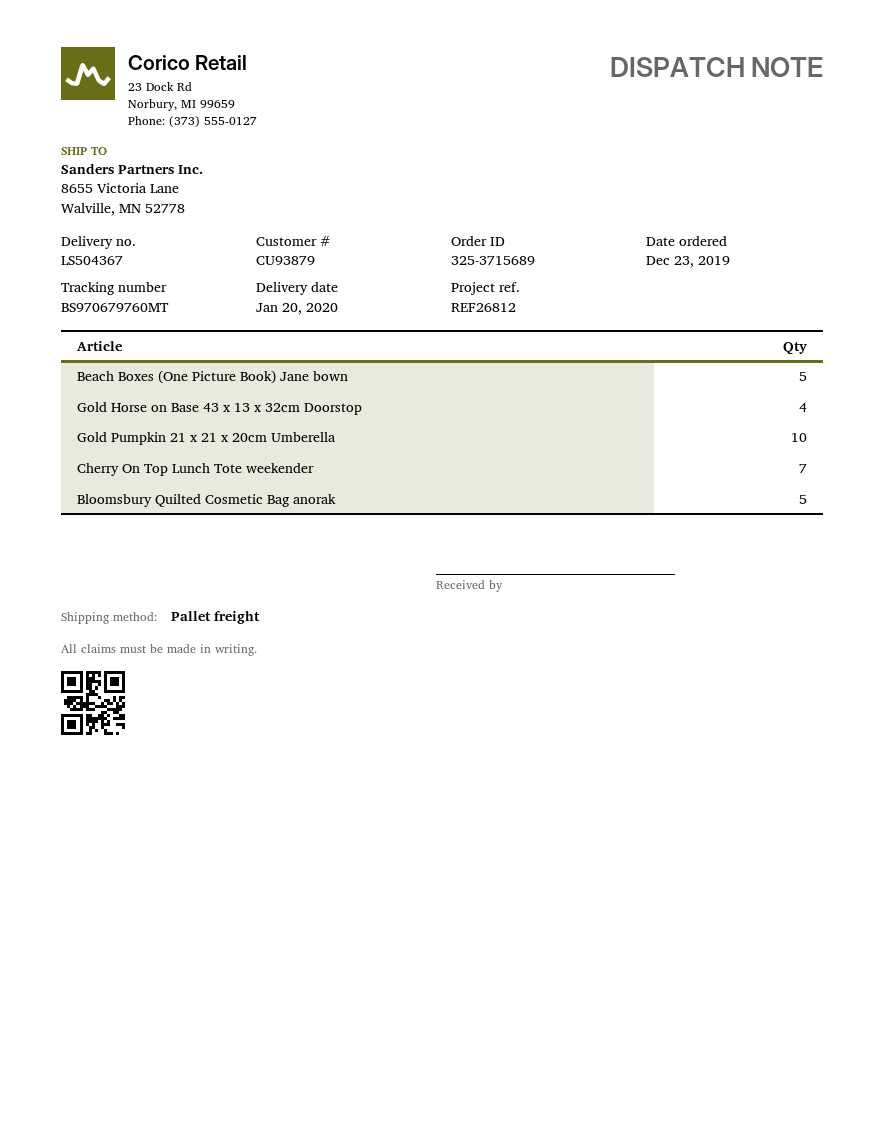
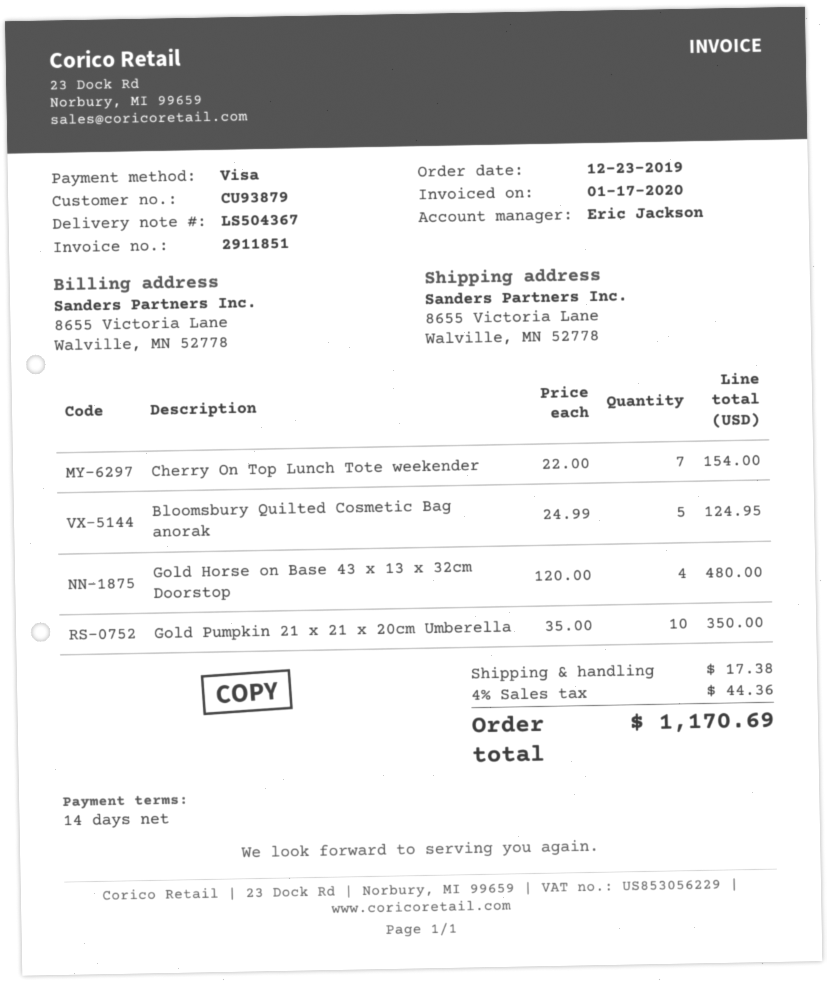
Beach Boxes (One Picture Book) Jane bown: 5 -> none

